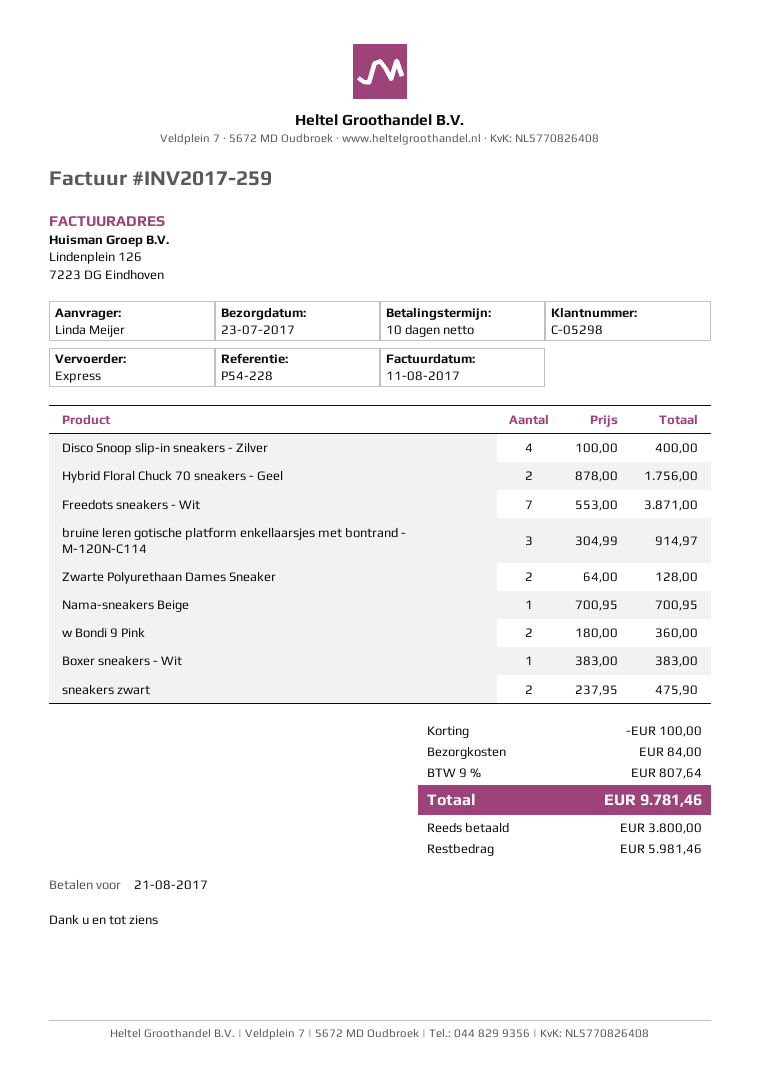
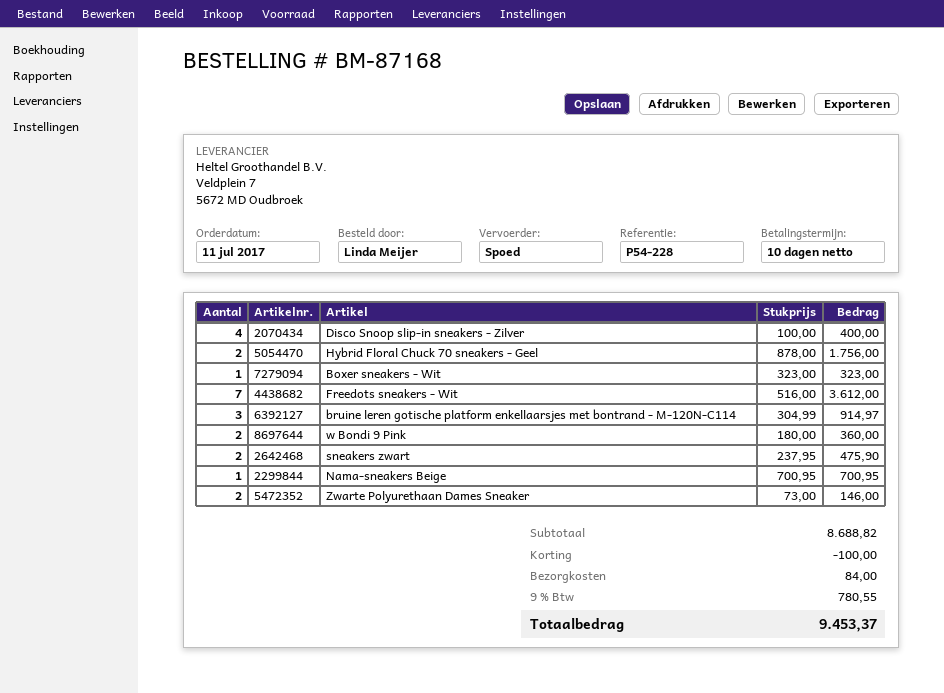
Freedots sneakers - Wit: 7 x 553.00 = 3871.00 -> 7 x 516.00 = 3612.00
Zwarte Polyurethaan Dames Sneaker: 2 x 64.00 = 128.00 -> 2 x 73.00 = 146.00
Boxer sneakers - Wit: 1 x 383.00 = 383.00 -> 1 x 323.00 = 323.00
tax: 9% = 807.64 -> 9% = 780.55
total: 9781.46 -> 9453.37

